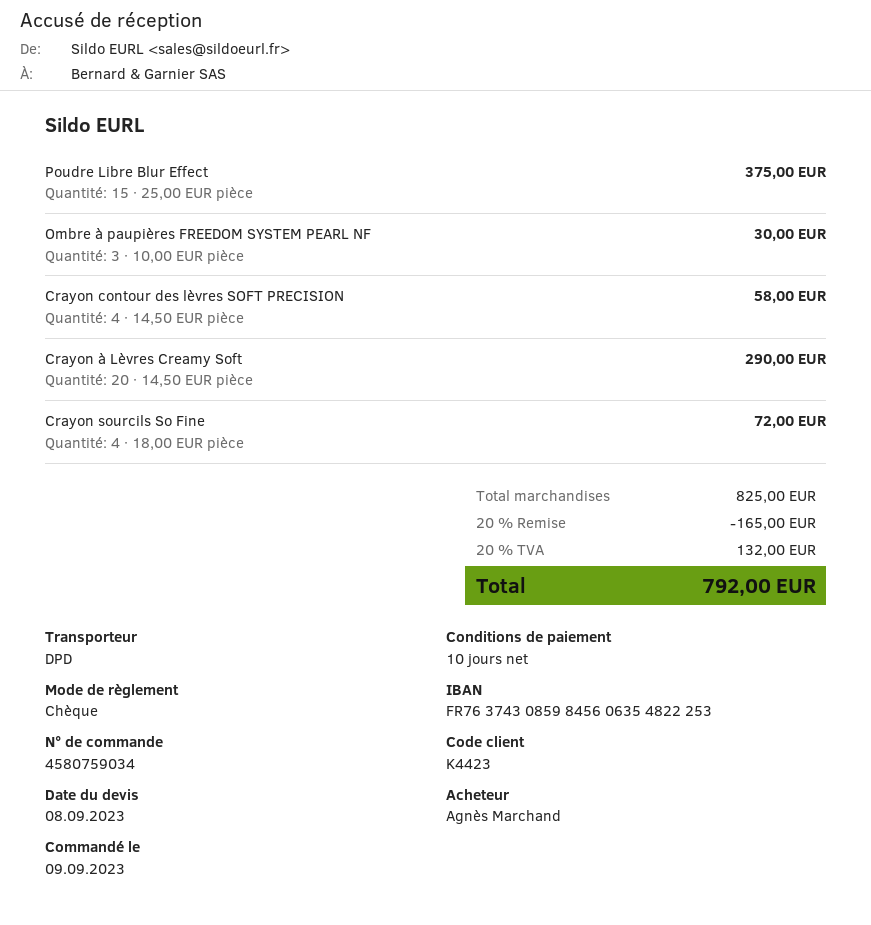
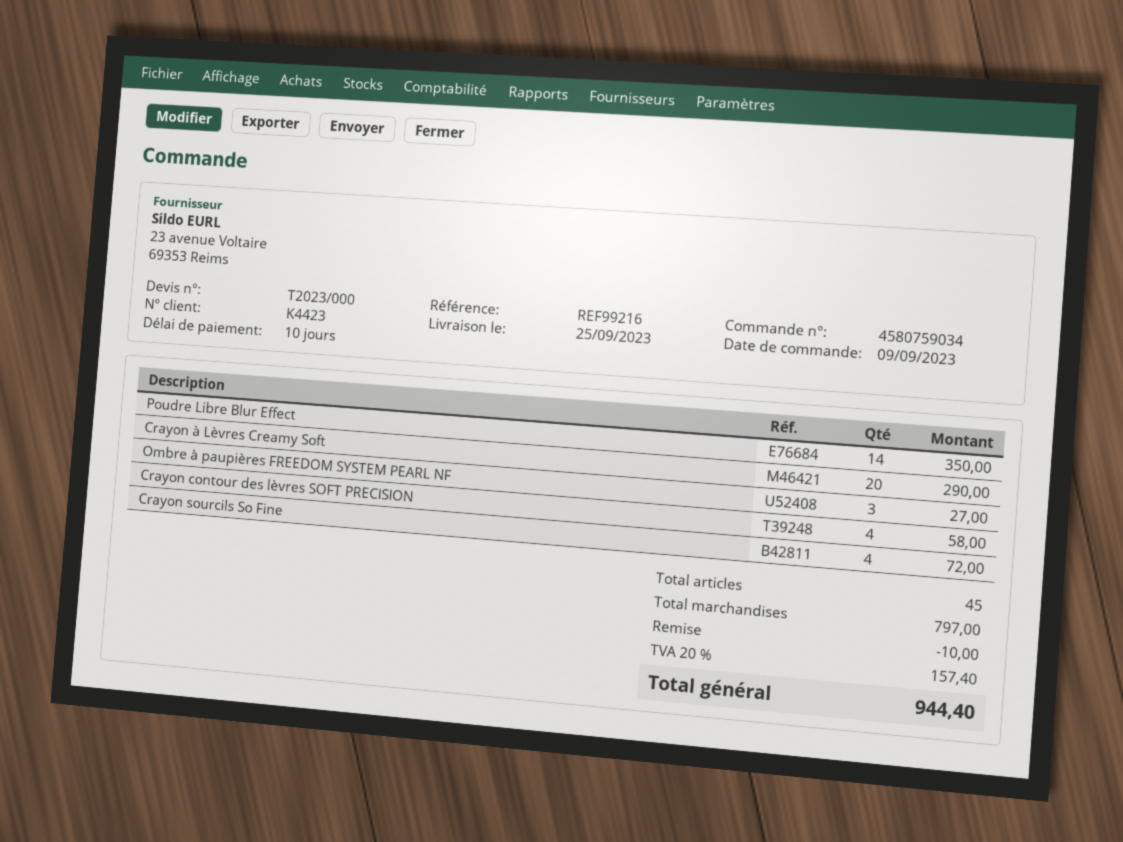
Poudre Libre Blur Effect: 15 for 375.00 -> 14 for 350.00
Ombre à paupières FREEDOM SYSTEM PEARL NF: 3 for 30.00 -> 3 for 27.00
subtotal: 825.00 -> 797.00
discount: 165.00 -> 10.00
tax: 20% = 132.00 -> 20% = 157.40
total: 792.00 -> 944.40

